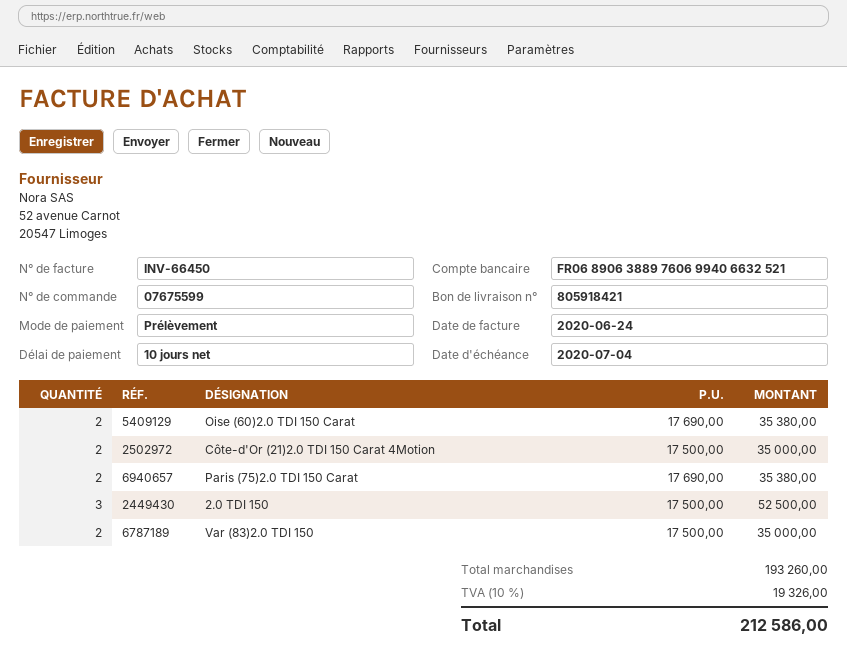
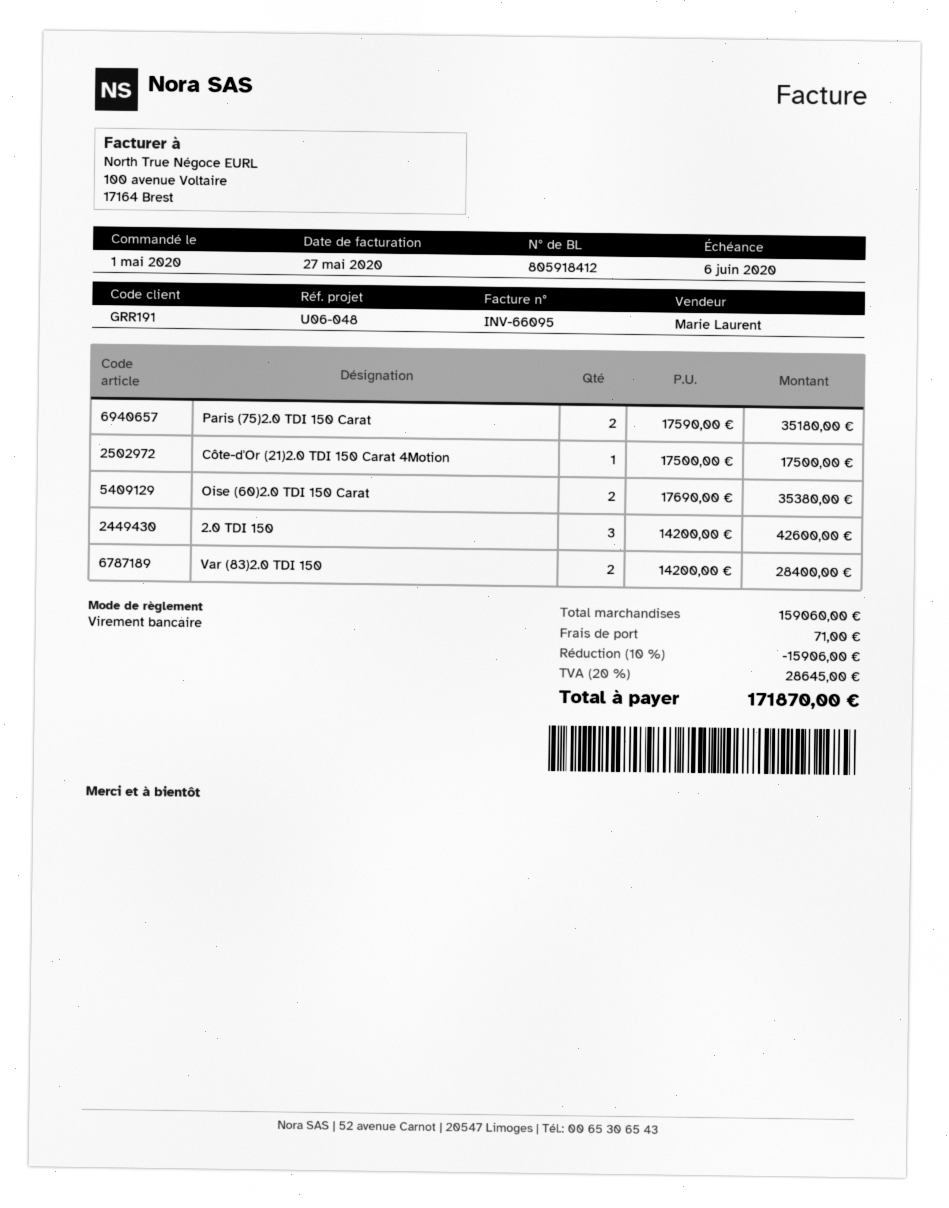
delivery note number: 805918421 -> 805918412
invoice number: INV-66450 -> INV-66095
invoice date: 2020-06-24 -> 2020-05-27
due date: 2020-07-04 -> 2020-06-06
payment method: direct debit -> bank transfer
Côte-d'Or (21)2.0 TDI 150 Carat 4Motion: 2 x 17500.00 = 35000.00 -> 1 x 17500.00 = 17500.00
Paris (75)2.0 TDI 150 Carat: 2 x 17690.00 = 35380.00 -> 2 x 17590.00 = 35180.00
2.0 TDI 150: 3 x 17500.00 = 52500.00 -> 3 x 14200.00 = 42600.00
Var (83)2.0 TDI 150: 2 x 17500.00 = 35000.00 -> 2 x 14200.00 = 28400.00
subtotal: 193260.00 -> 159060.00
discount: none -> 10% = 15906.00
shipping: none -> 71.00
tax: 10% = 19326.00 -> 20% = 28645.00
total: 212586.00 -> 171870.00

